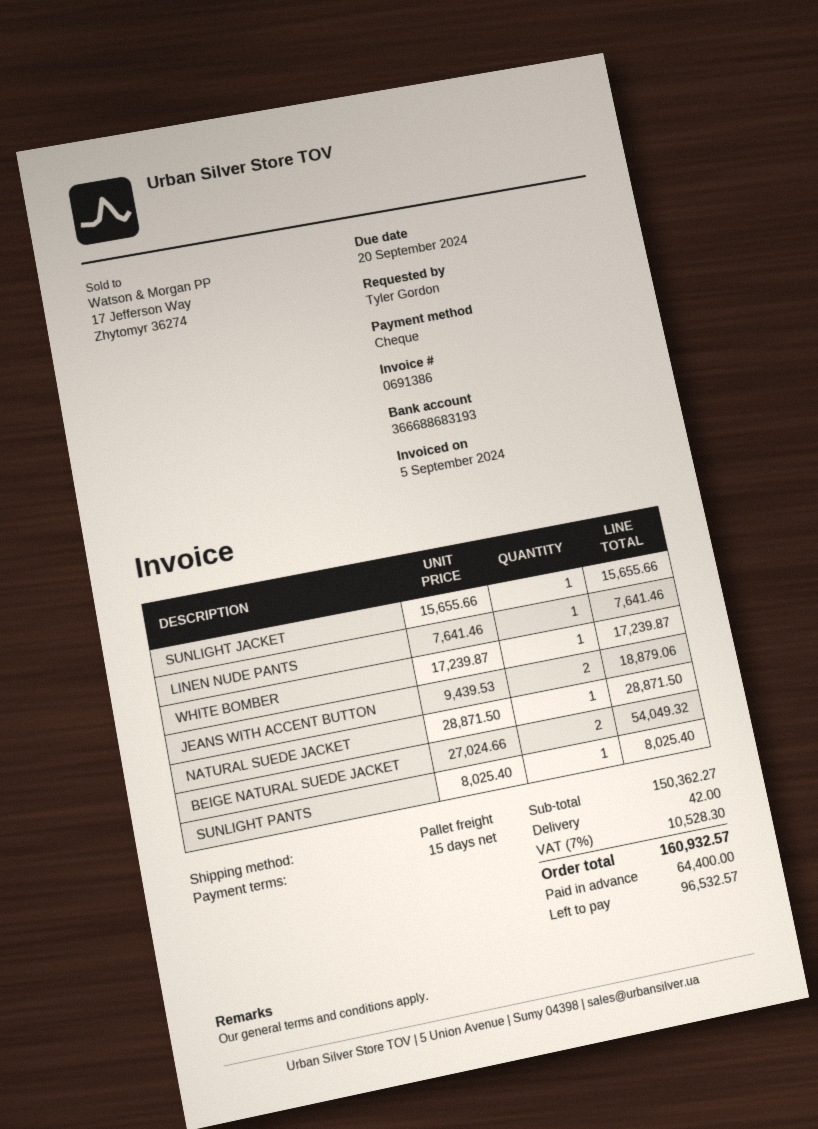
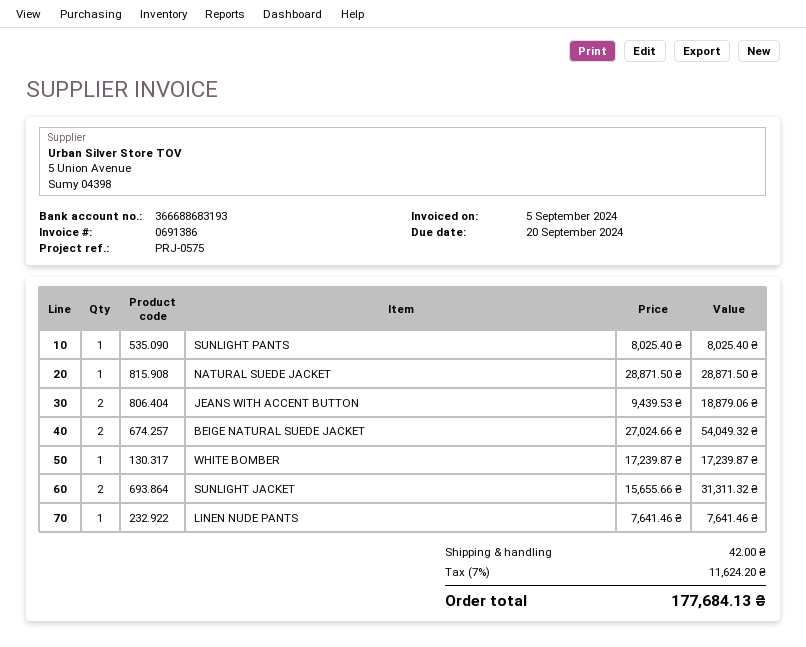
SUNLIGHT JACKET: 1 x 15655.66 = 15655.66 -> 2 x 15655.66 = 31311.32
tax: 7% = 10528.30 -> 7% = 11624.20
total: 160932.57 -> 177684.13

